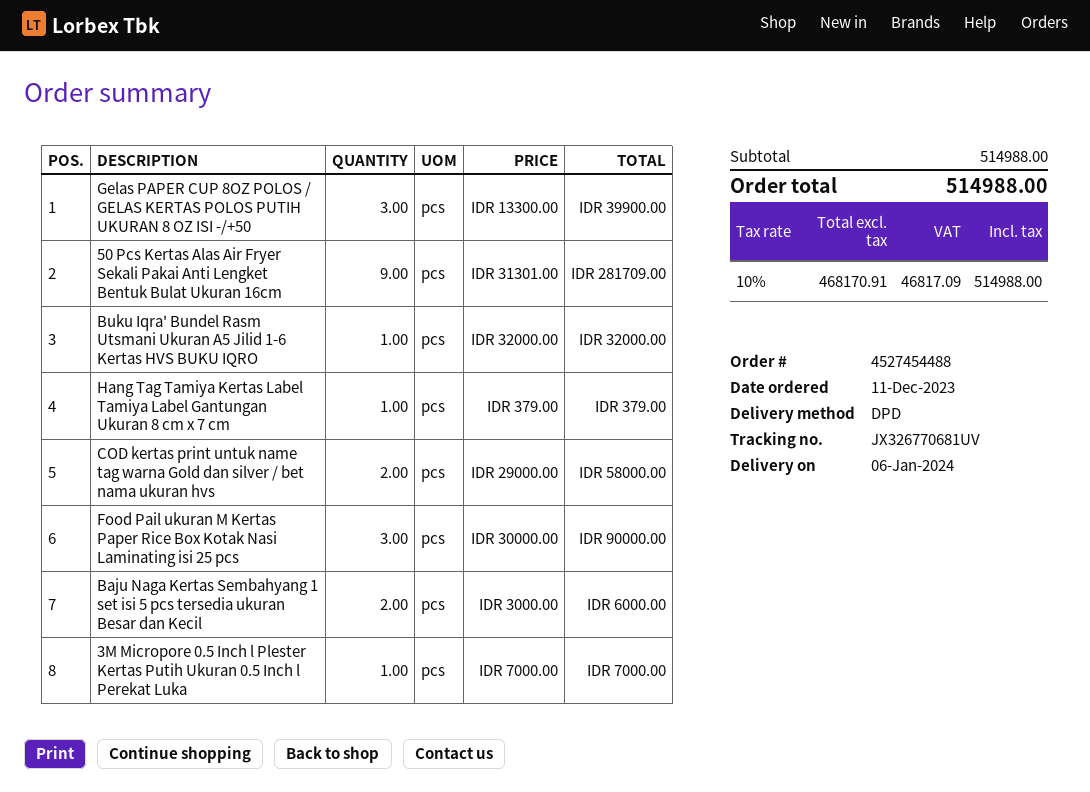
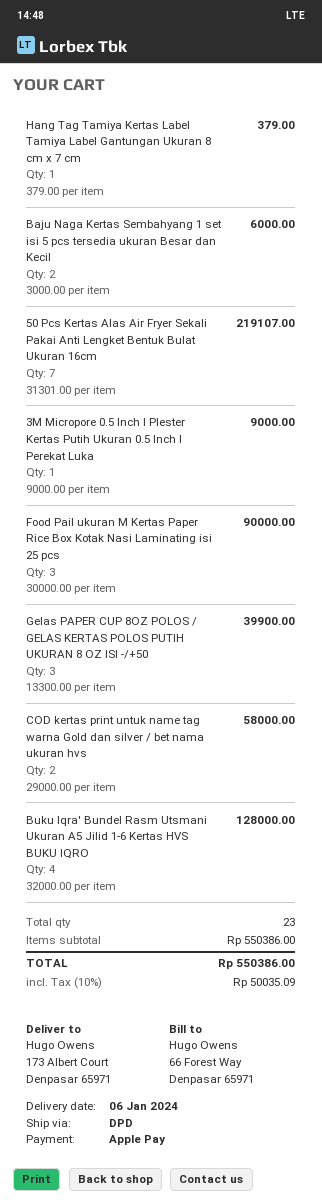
50 Pcs Kertas Alas Air Fryer Sekali Pakai Anti Lengket Bentuk Bulat Ukuran 16cm: 9 x 31301.00 = 281709.00 -> 7 x 31301.00 = 219107.00
Buku Iqra' Bundel Rasm Utsmani Ukuran A5 Jilid 1-6 Kertas HVS BUKU IQRO: 1 x 32000.00 = 32000.00 -> 4 x 32000.00 = 128000.00
3M Micropore 0.5 Inch l Plester Kertas Putih Ukuran 0.5 Inch l Perekat Luka: 1 x 7000.00 = 7000.00 -> 1 x 9000.00 = 9000.00
subtotal: 514988.00 -> 550386.00
tax: 10% = 46817.09 -> 10% = 50035.09
total: 514988.00 -> 550386.00

